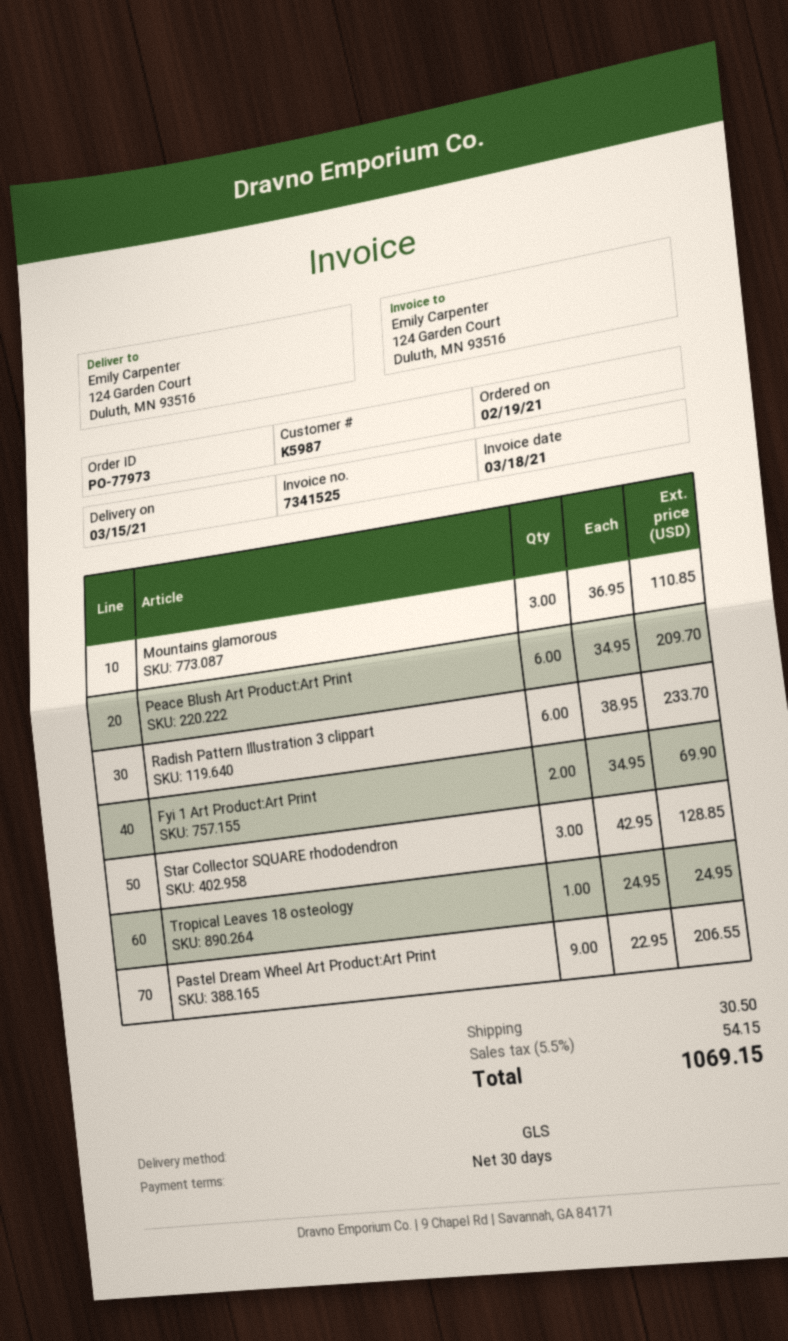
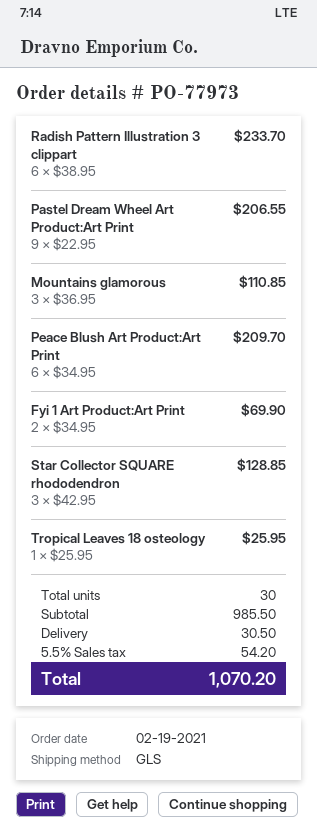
Tropical Leaves 18 osteology: 1 x 24.95 = 24.95 -> 1 x 25.95 = 25.95
tax: 5.5% = 54.15 -> 5.5% = 54.20
total: 1069.15 -> 1070.20

